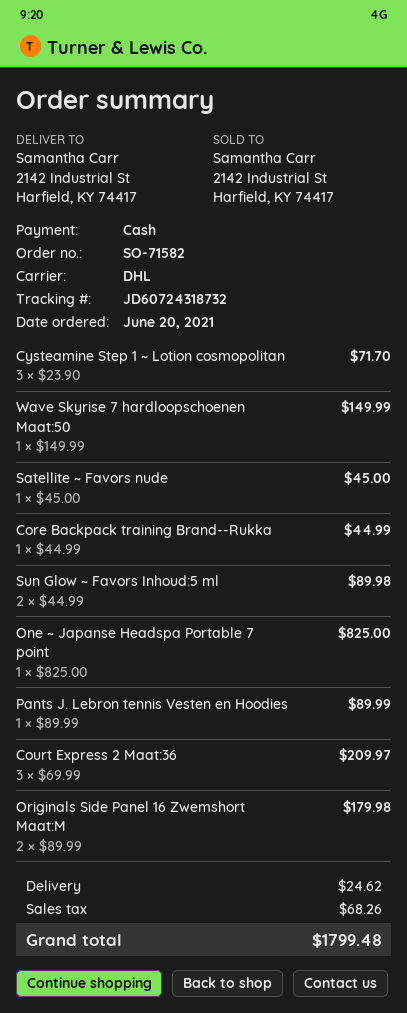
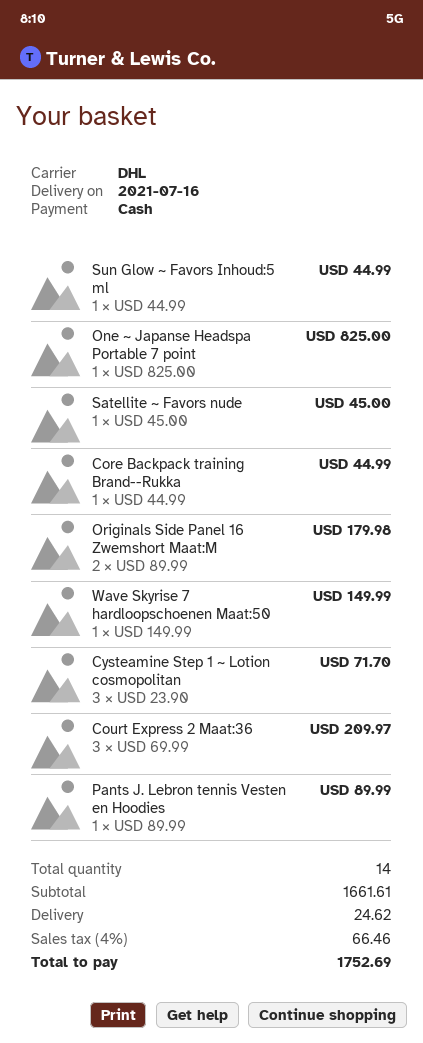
Sun Glow ~ Favors Inhoud:5 ml: 2 x 44.99 = 89.98 -> 1 x 44.99 = 44.99
tax: 68.26 -> 66.46
total: 1799.48 -> 1752.69

